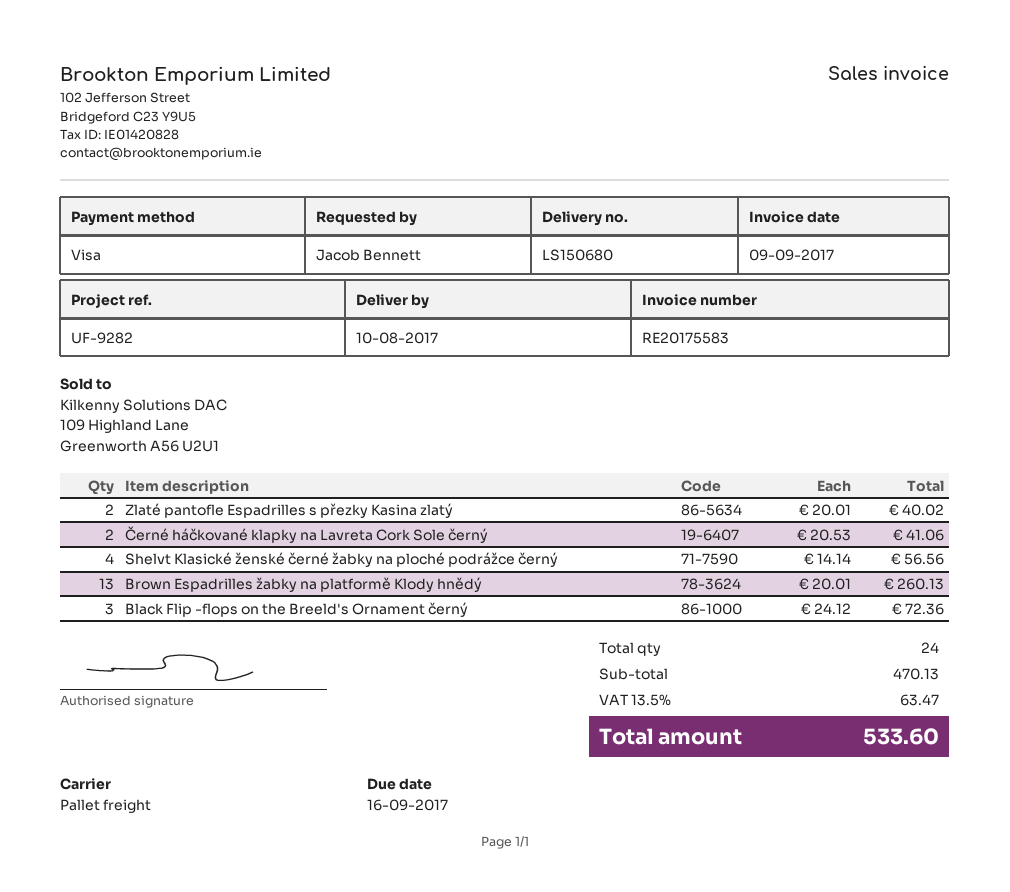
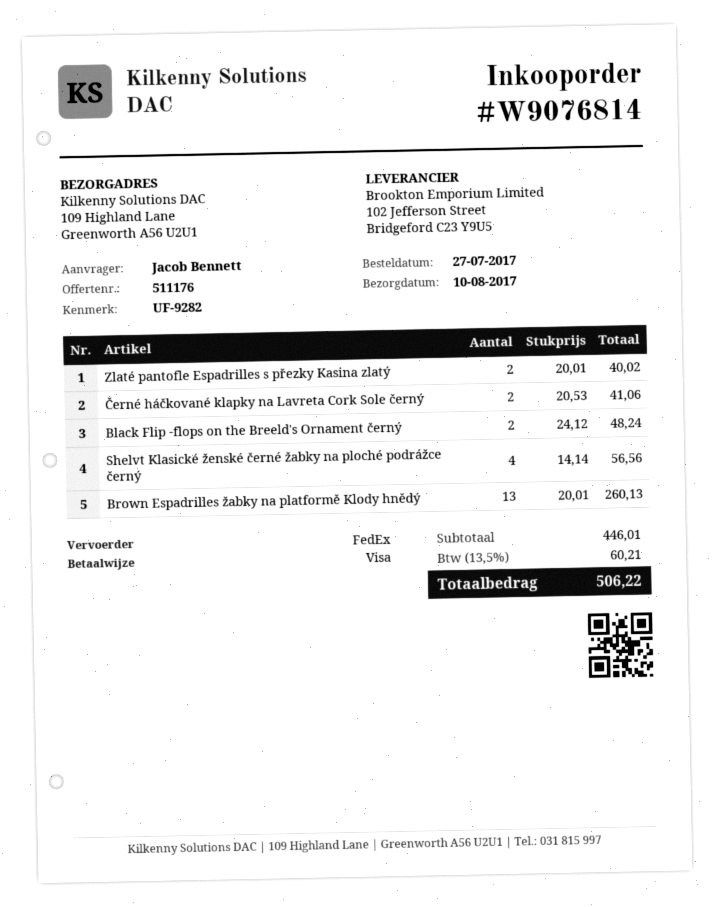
shipping method: pallet freight -> FedEx
Black Flip -flops on the Breeld's Ornament černý: 3 x 24.12 = 72.36 -> 2 x 24.12 = 48.24
subtotal: 470.13 -> 446.01
tax: 13.5% = 63.47 -> 13.5% = 60.21
total: 533.60 -> 506.22

